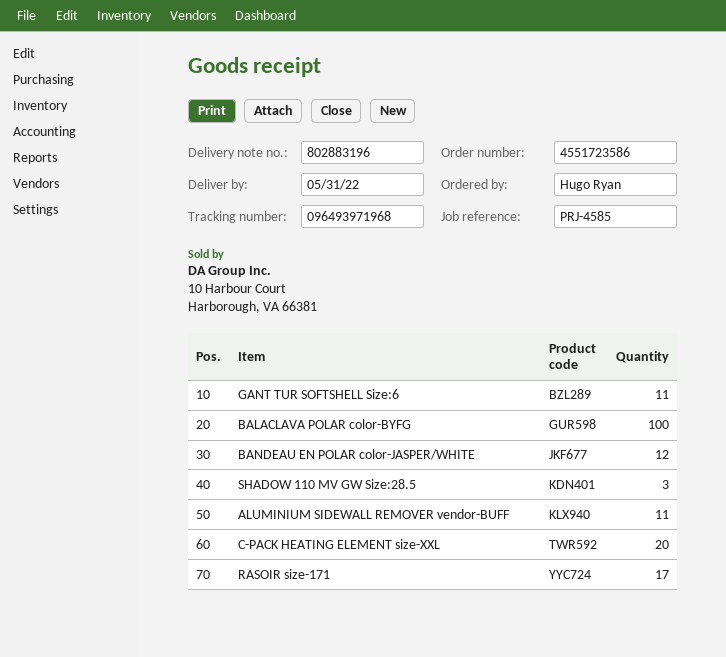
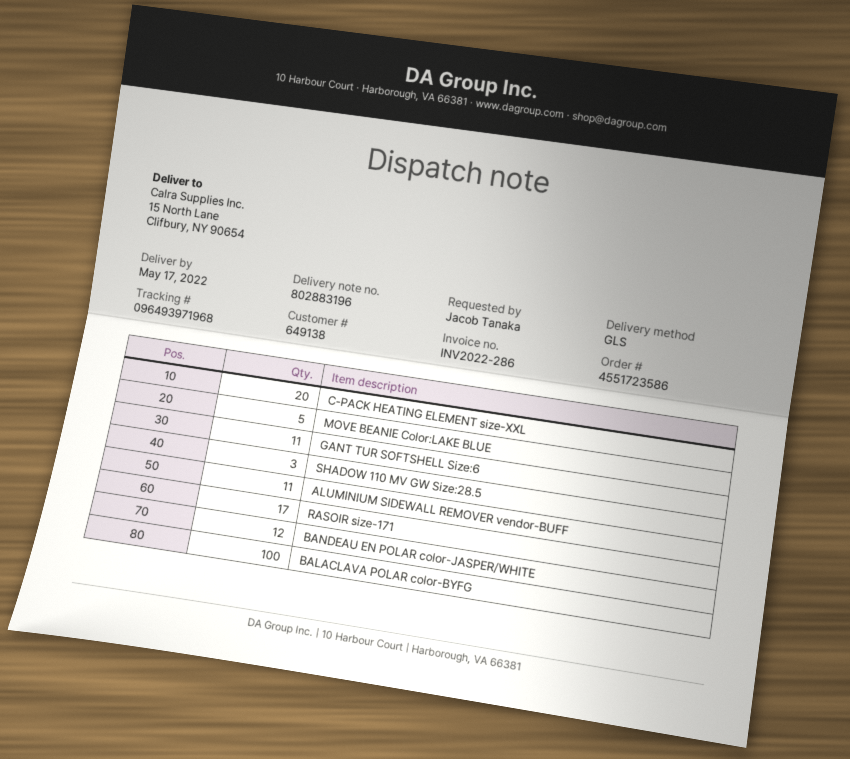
delivery date: 2022-05-31 -> 2022-05-17
ordered by: Hugo Ryan -> Jacob Tanaka
MOVE BEANIE Color:LAKE BLUE: none -> 5

